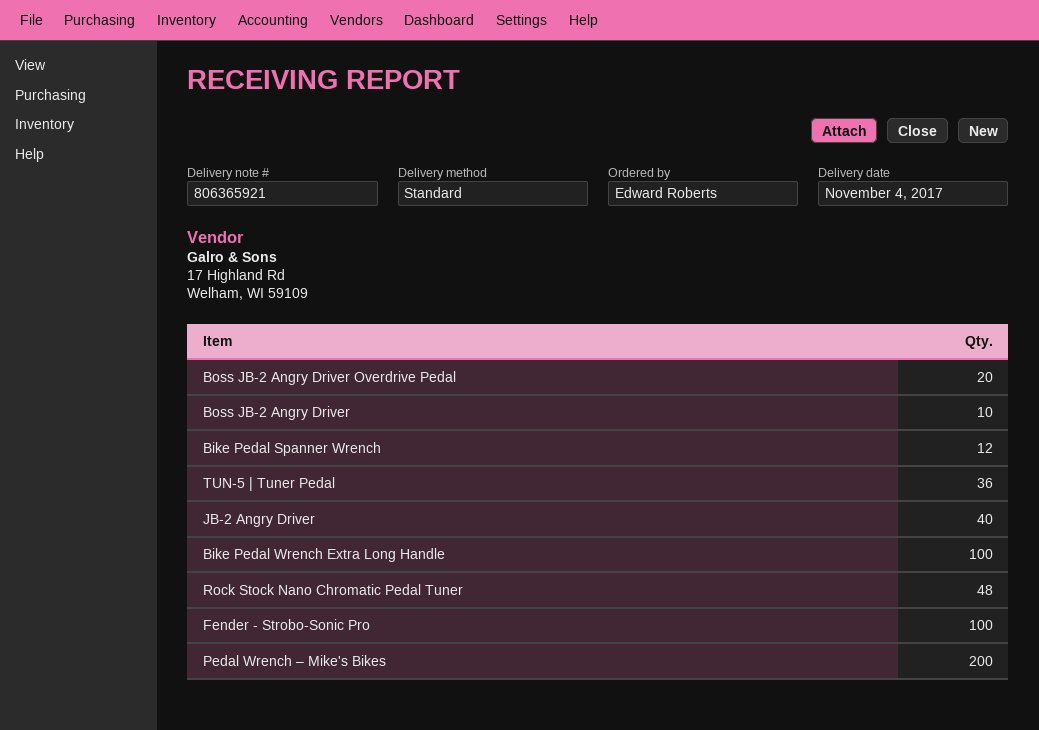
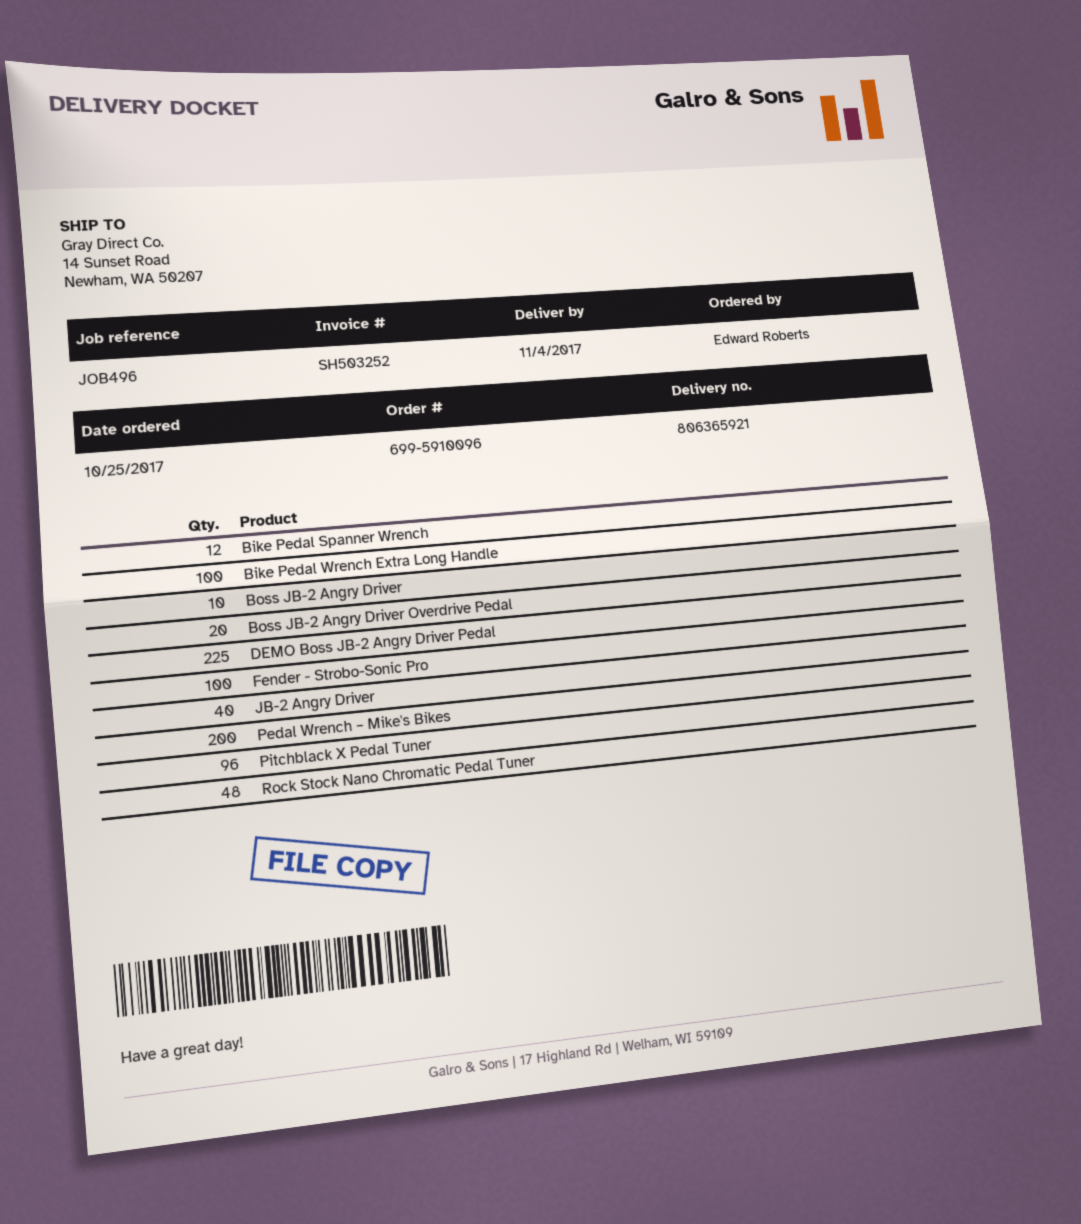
TUN-5 | Tuner Pedal: 36 -> none
DEMO Boss JB-2 Angry Driver Pedal: none -> 225
Pitchblack X Pedal Tuner: none -> 96

